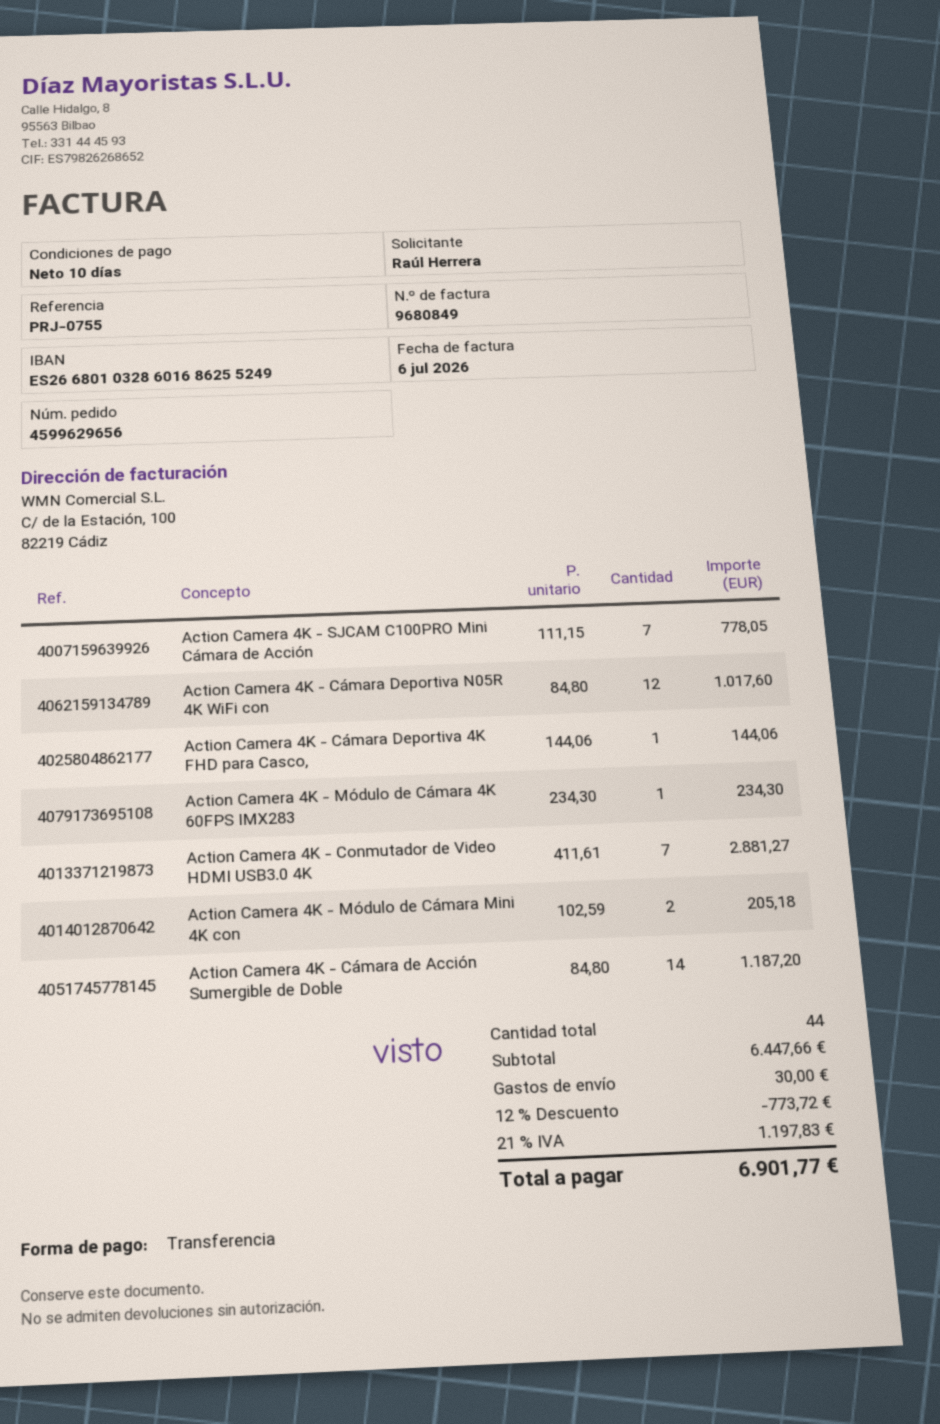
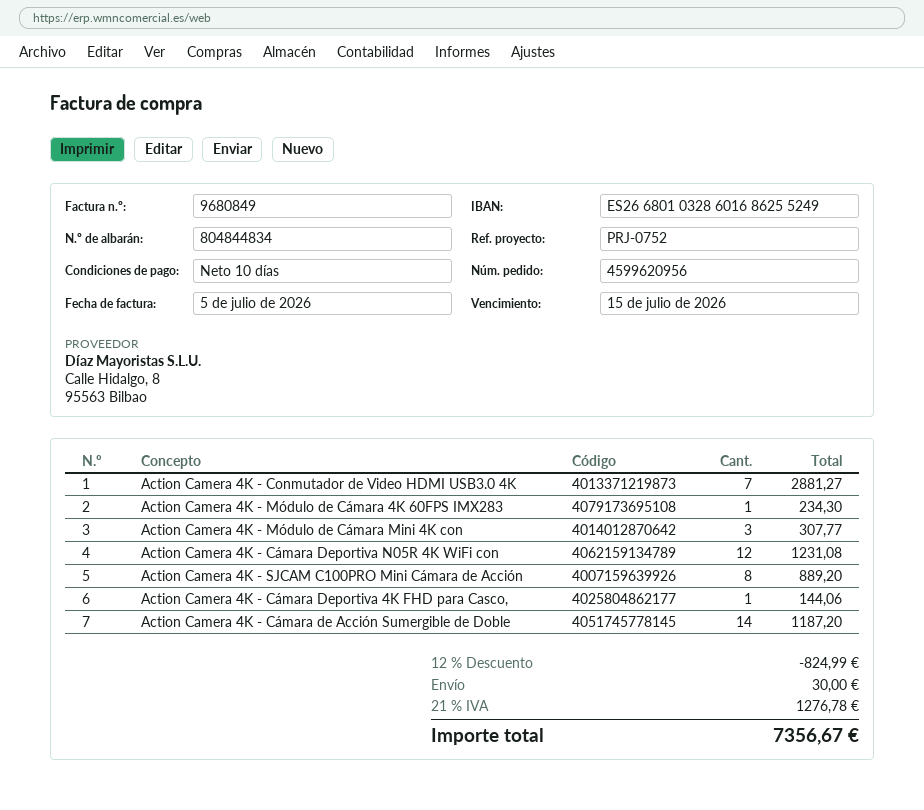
order number: 4599629656 -> 4599620956
invoice date: 2026-07-06 -> 2026-07-05
reference: PRJ-0755 -> PRJ-0752
Action Camera 4K - SJCAM C100PRO Mini Cámara de Acción: 7 for 778.05 -> 8 for 889.20
Action Camera 4K - Cámara Deportiva N05R 4K WiFi con: 12 for 1017.60 -> 12 for 1231.08
Action Camera 4K - Módulo de Cámara Mini 4K con: 2 for 205.18 -> 3 for 307.77
discount: 12% = 773.72 -> 12% = 824.99
tax: 21% = 1197.83 -> 21% = 1276.78
total: 6901.77 -> 7356.67

